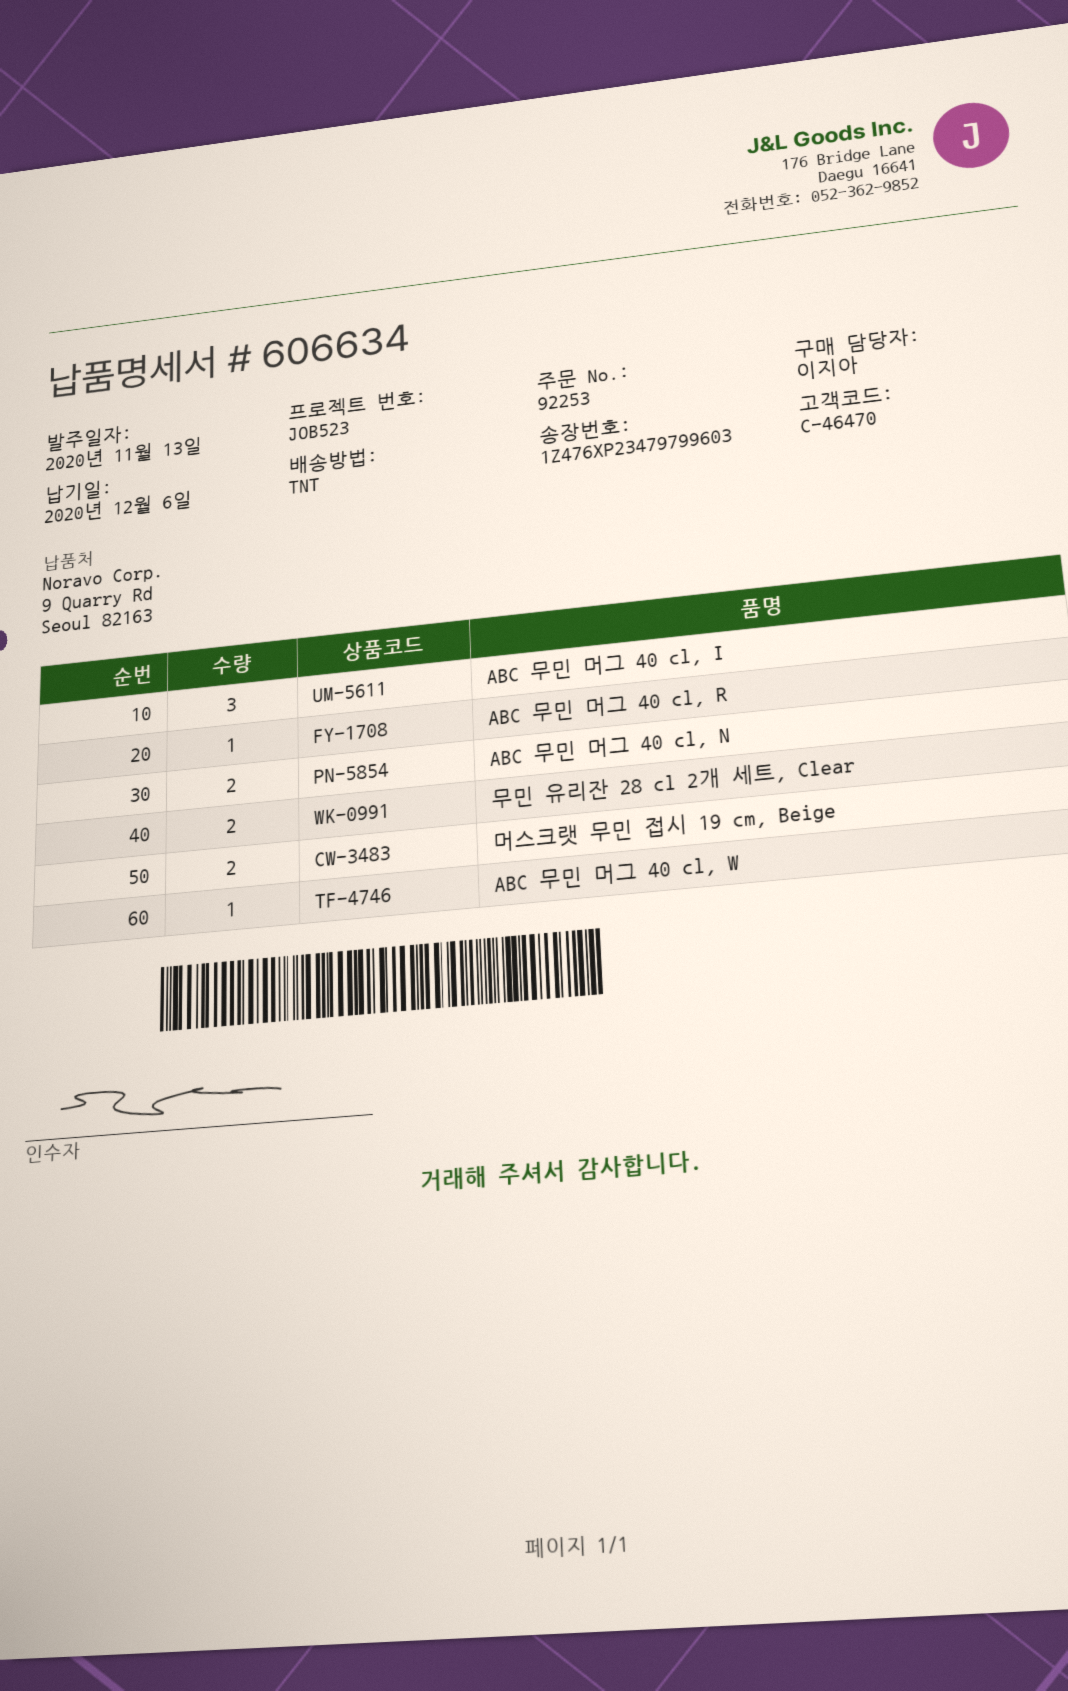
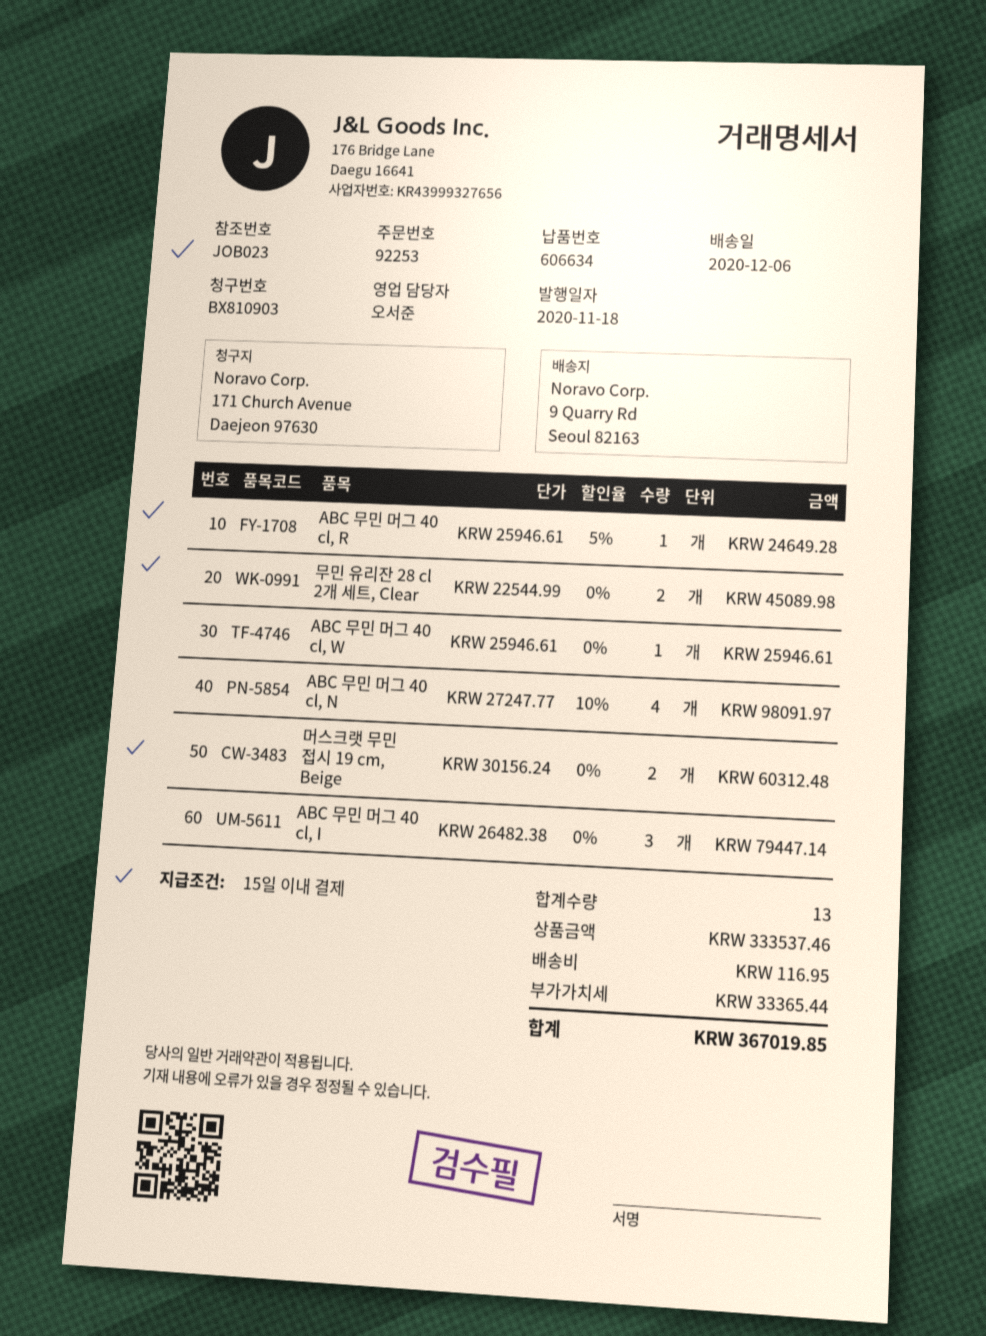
reference: JOB523 -> JOB023
ABC 무민 머그 40 cl, N: 2 -> 4

